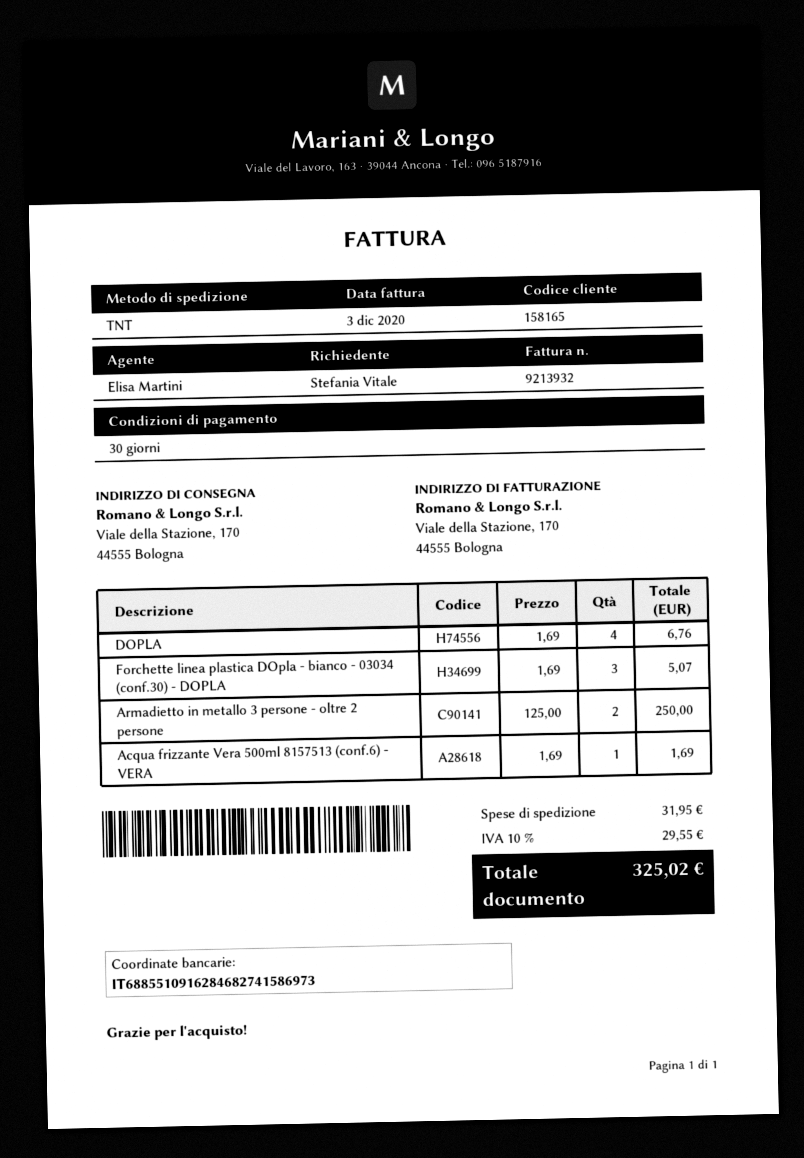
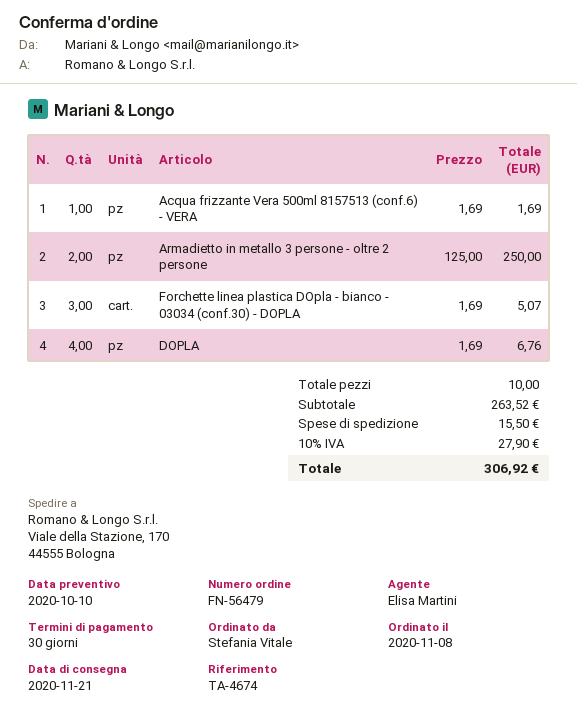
shipping: 31.95 -> 15.50
tax: 10% = 29.55 -> 10% = 27.90
total: 325.02 -> 306.92

